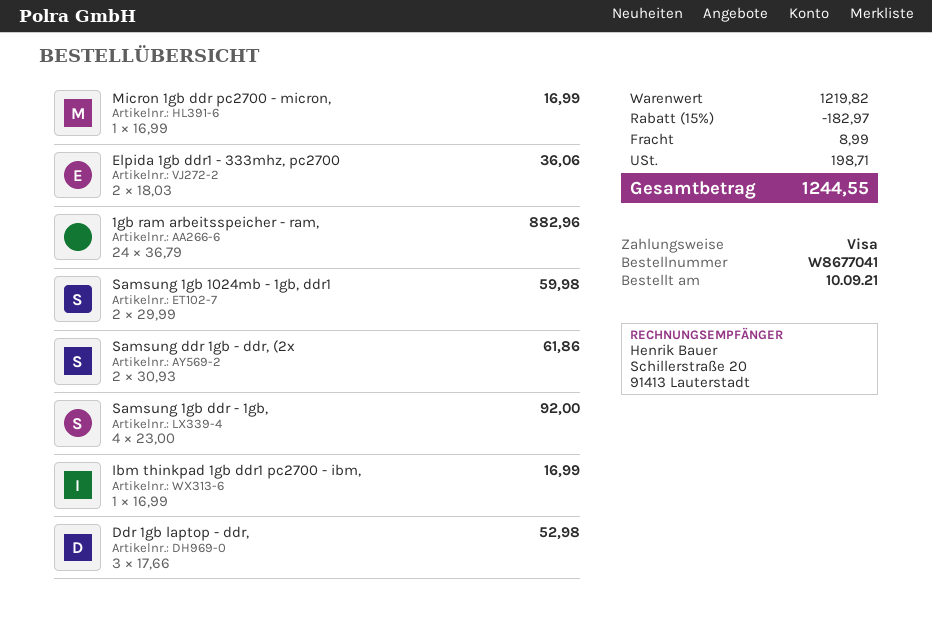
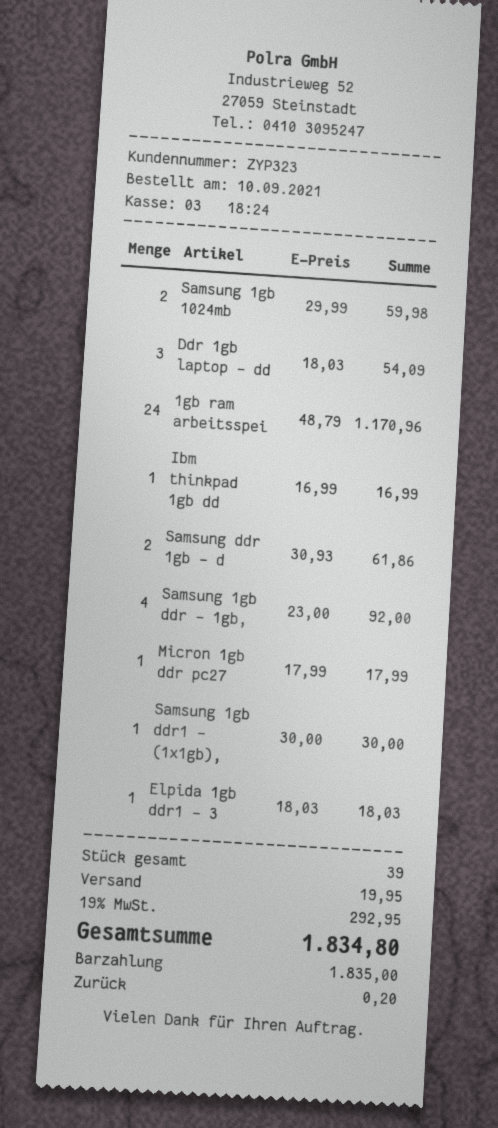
payment method: Visa -> cash
Micron 1gb ddr pc2700 - micron,: 1 x 16.99 = 16.99 -> 1 x 17.99 = 17.99
Elpida 1gb ddr1 - 333mhz, pc2700: 2 x 18.03 = 36.06 -> 1 x 18.03 = 18.03
1gb ram arbeitsspeicher - ram,: 24 x 36.79 = 882.96 -> 24 x 48.79 = 1170.96
Ddr 1gb laptop - ddr,: 3 x 17.66 = 52.98 -> 3 x 18.03 = 54.09
Samsung 1gb ddr1 - (1x1gb),: none -> 1 x 30.00 = 30.00
discount: 15% = 182.97 -> none
shipping: 8.99 -> 19.95
tax: 198.71 -> 292.95
total: 1244.55 -> 1834.80

